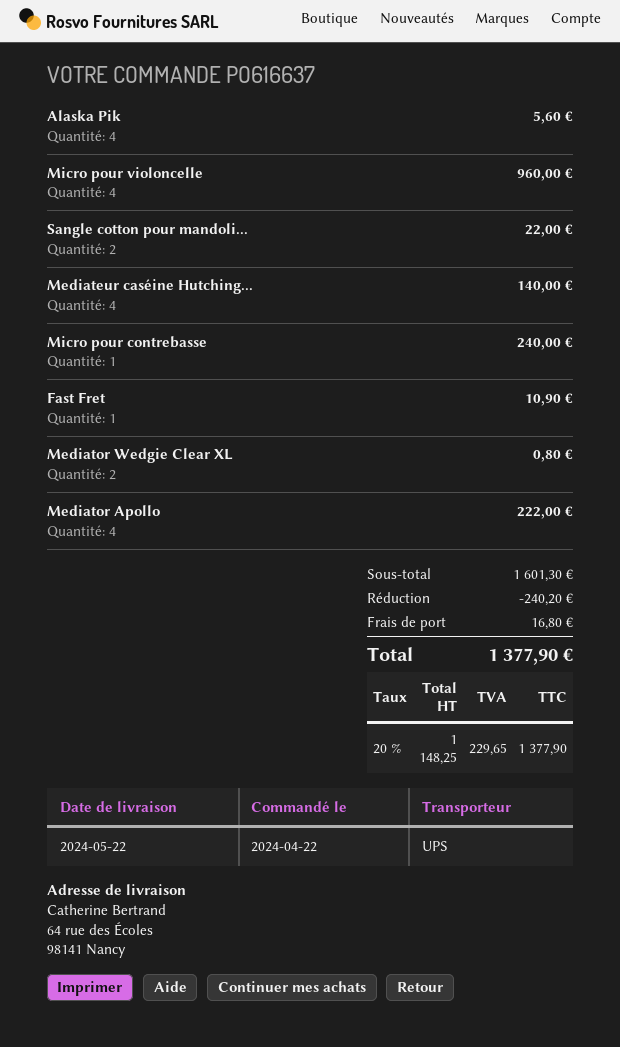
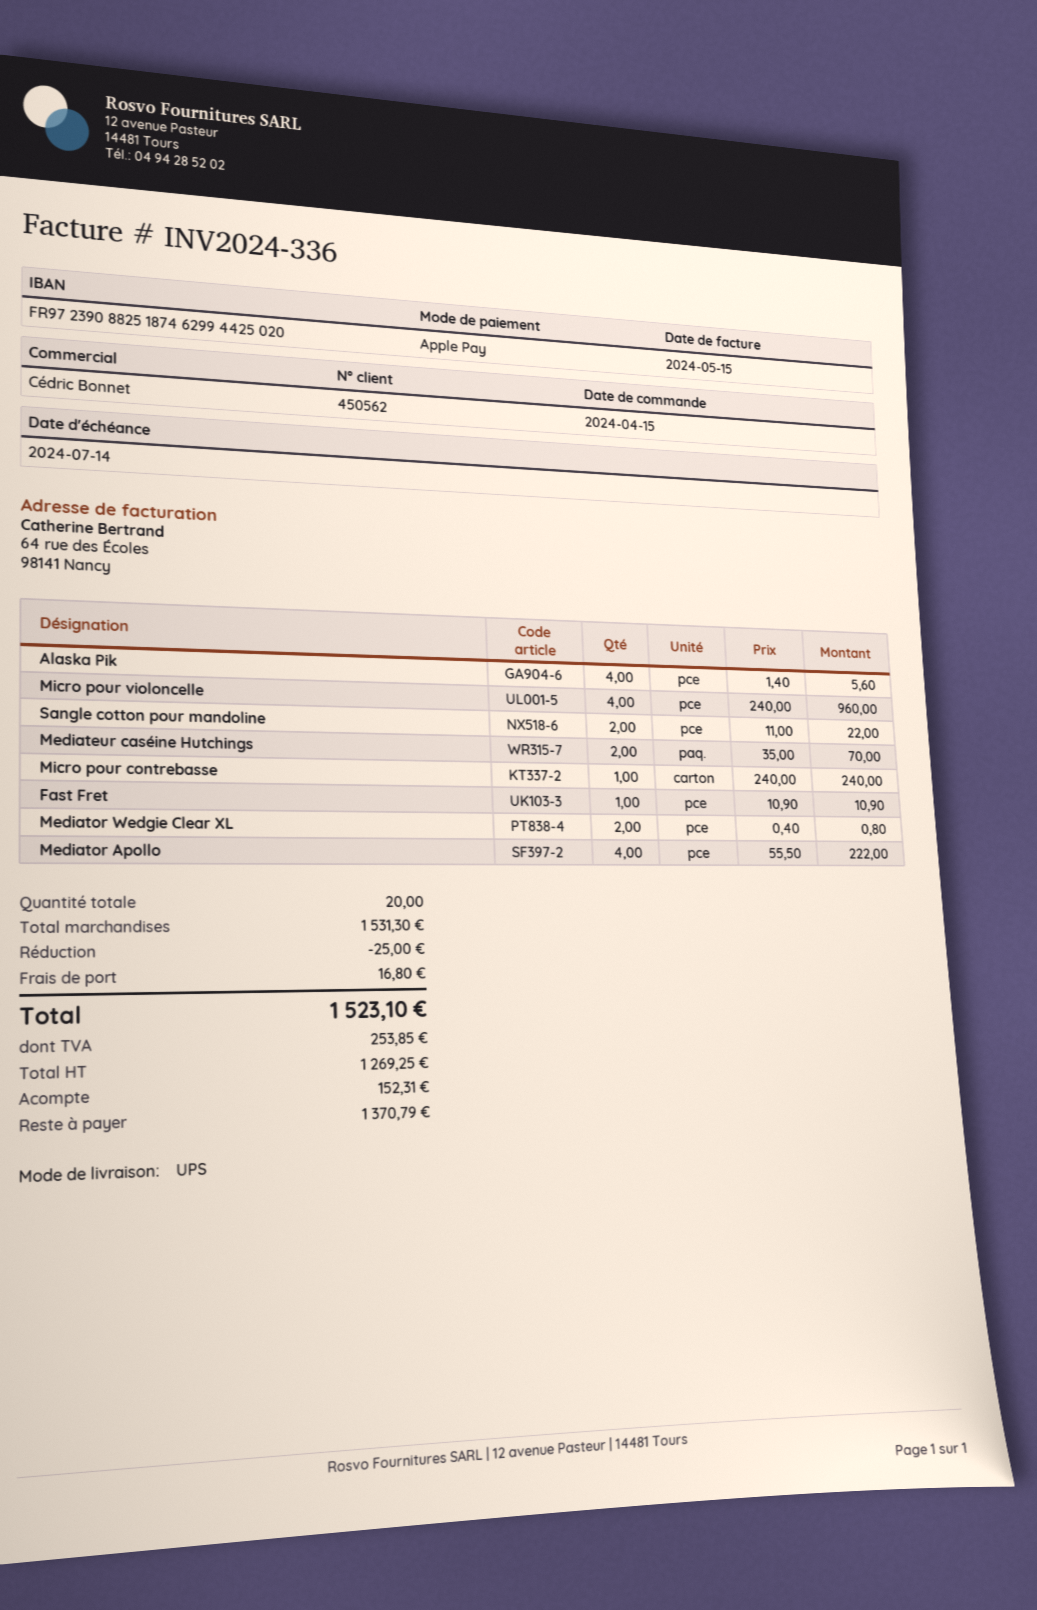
order date: 2024-04-22 -> 2024-04-15
Mediateur caséine Hutching...: 4 for 140.00 -> 2 for 70.00
subtotal: 1601.30 -> 1531.30
discount: 240.20 -> 25.00
net: 1148.25 -> 1269.25
tax: 229.65 -> 253.85
total: 1377.90 -> 1523.10

